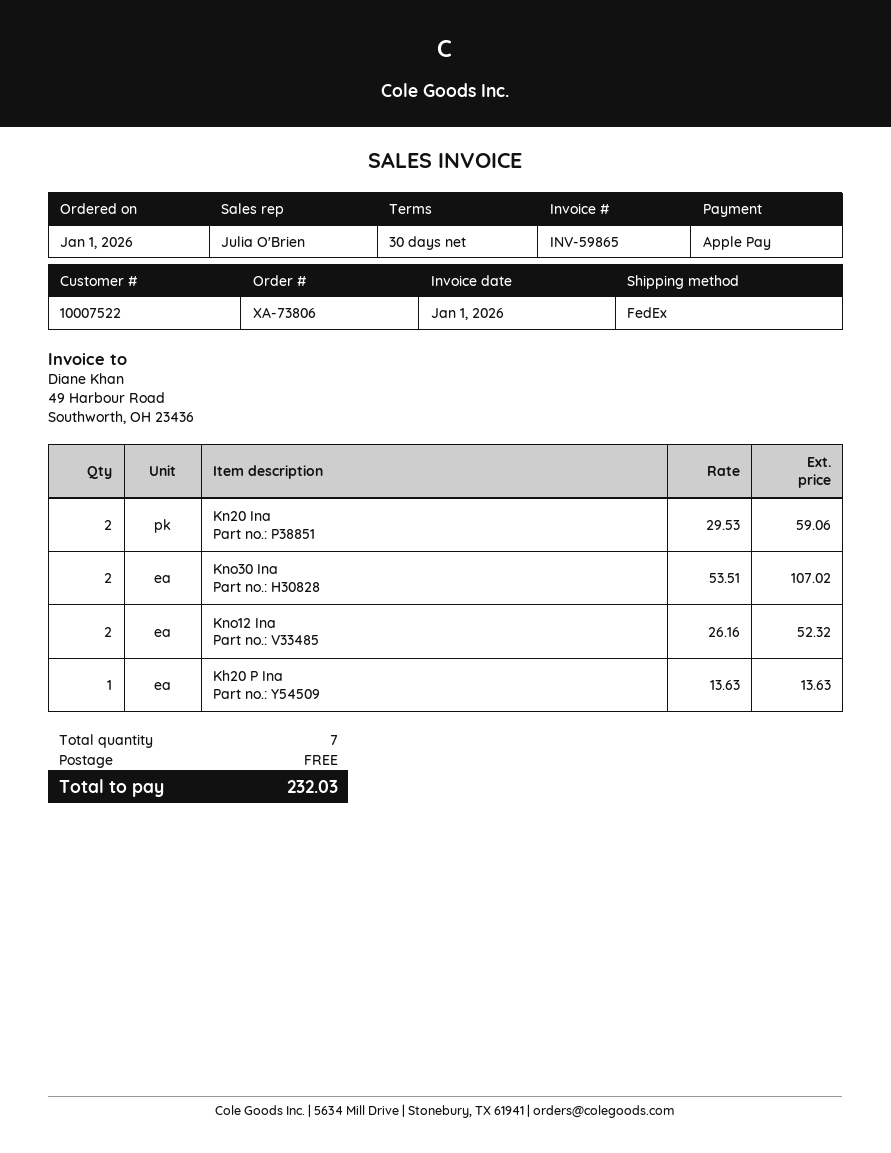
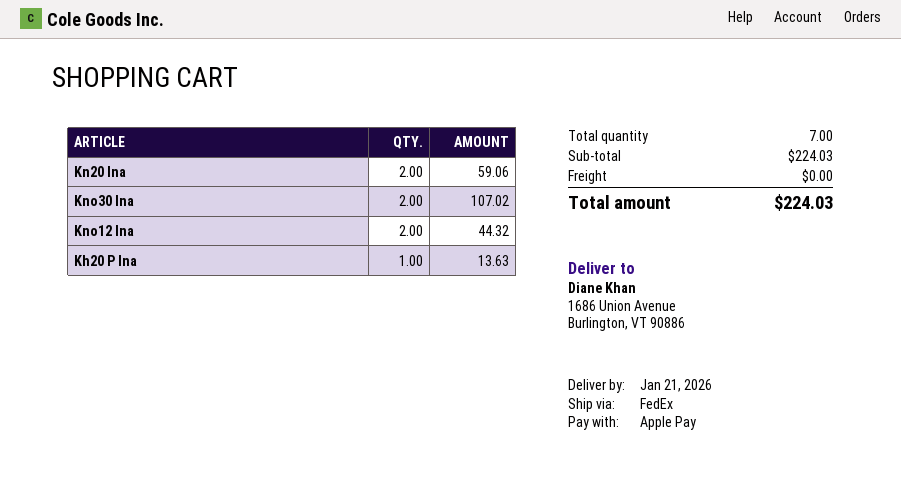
Kno12 Ina: 2 for 52.32 -> 2 for 44.32
total: 232.03 -> 224.03

